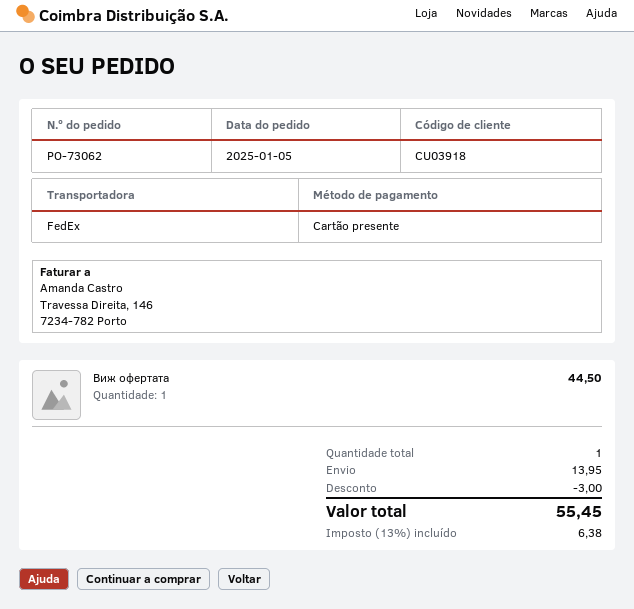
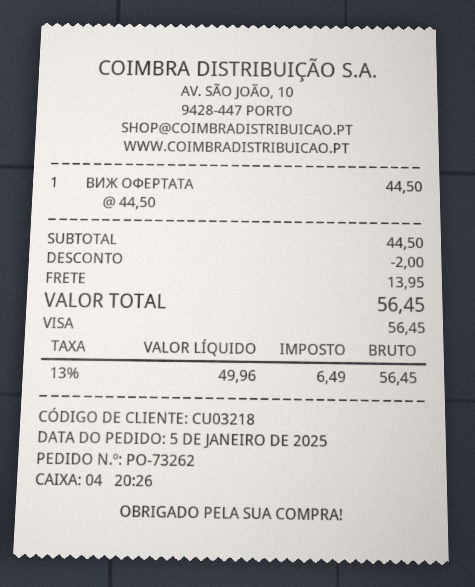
order number: PO-73062 -> PO-73262
customer number: CU03918 -> CU03218
payment method: gift card -> Visa
discount: 3.00 -> 2.00
tax: 13% = 6.38 -> 13% = 6.49
total: 55.45 -> 56.45

